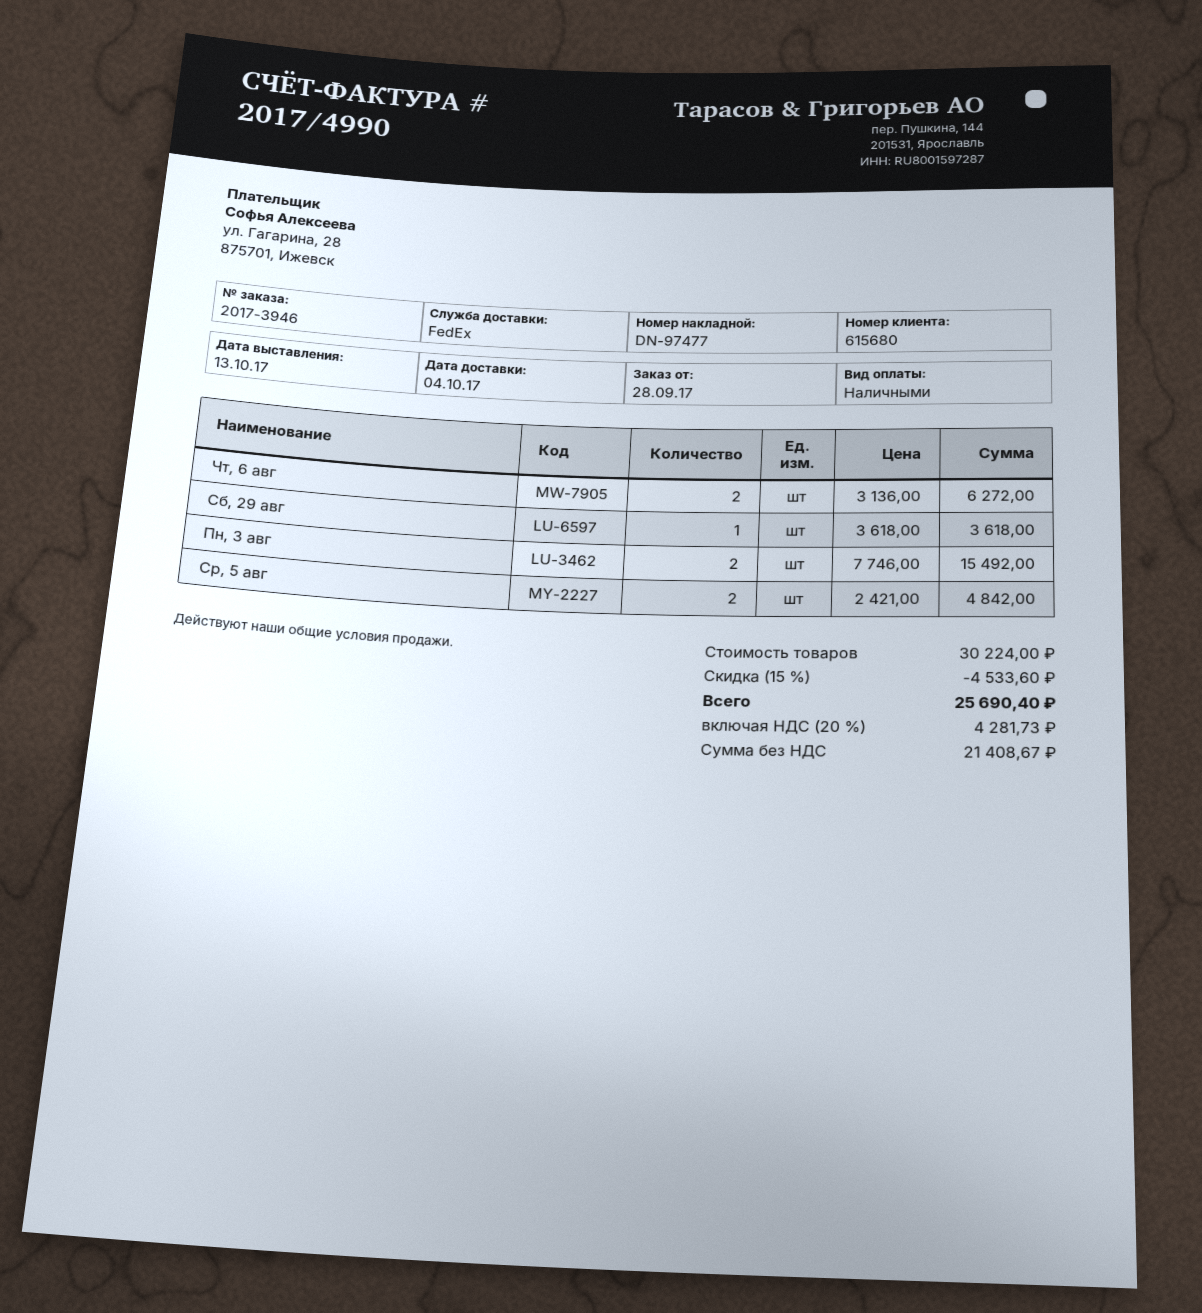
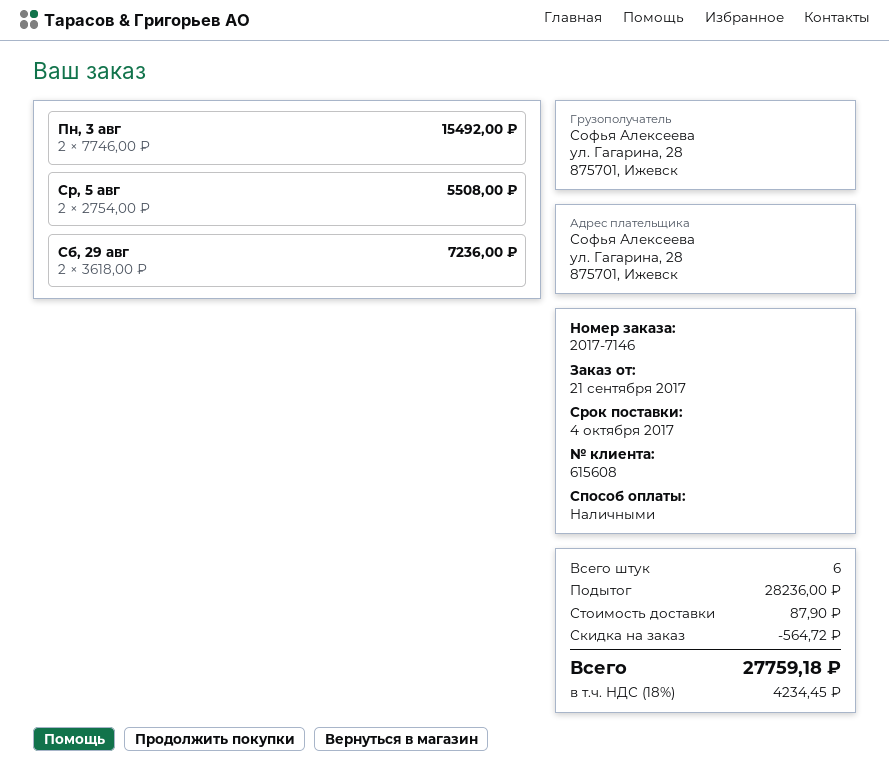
order number: 2017-3946 -> 2017-7146
order date: 2017-09-28 -> 2017-09-21
customer number: 615680 -> 615608
Чт, 6 авг: 2 x 3136.00 = 6272.00 -> none
Сб, 29 авг: 1 x 3618.00 = 3618.00 -> 2 x 3618.00 = 7236.00
Ср, 5 авг: 2 x 2421.00 = 4842.00 -> 2 x 2754.00 = 5508.00
subtotal: 30224.00 -> 28236.00
discount: 4533.60 -> 564.72
shipping: none -> 87.90
tax: 20% = 4281.73 -> 18% = 4234.45
total: 25690.40 -> 27759.18

